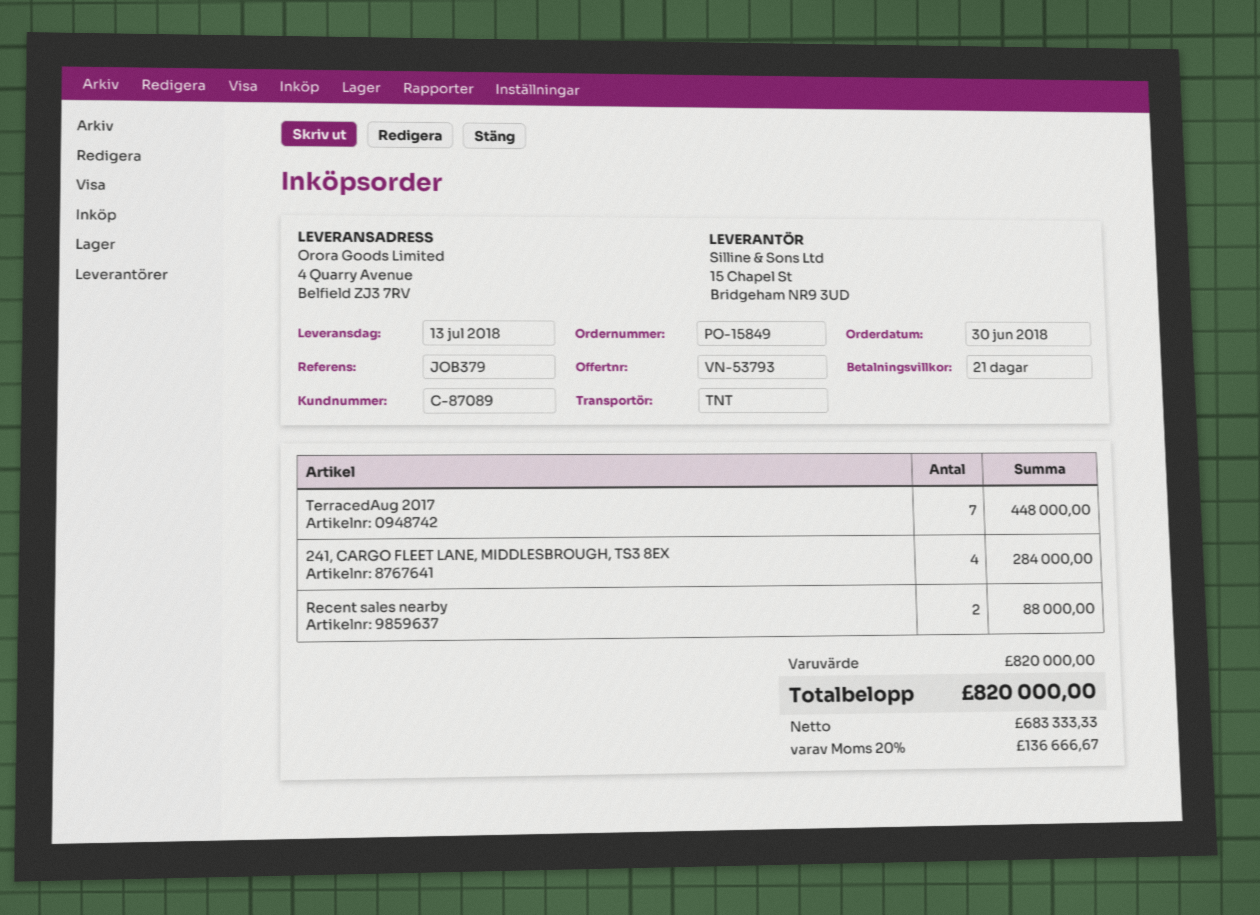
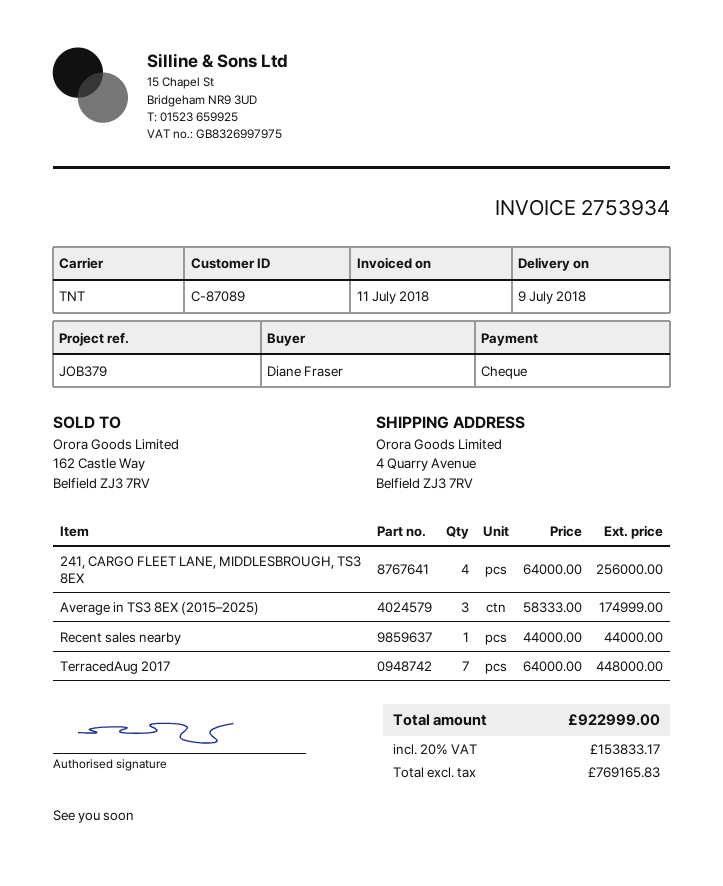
delivery date: 2018-07-13 -> 2018-07-09
241, CARGO FLEET LANE, MIDDLESBROUGH, TS3 8EX: 4 for 284000.00 -> 4 for 256000.00
Recent sales nearby: 2 for 88000.00 -> 1 for 44000.00
Average in TS3 8EX (2015–2025): none -> 3 for 174999.00
net: 683333.33 -> 769165.83
tax: 20% = 136666.67 -> 20% = 153833.17
total: 820000.00 -> 922999.00

